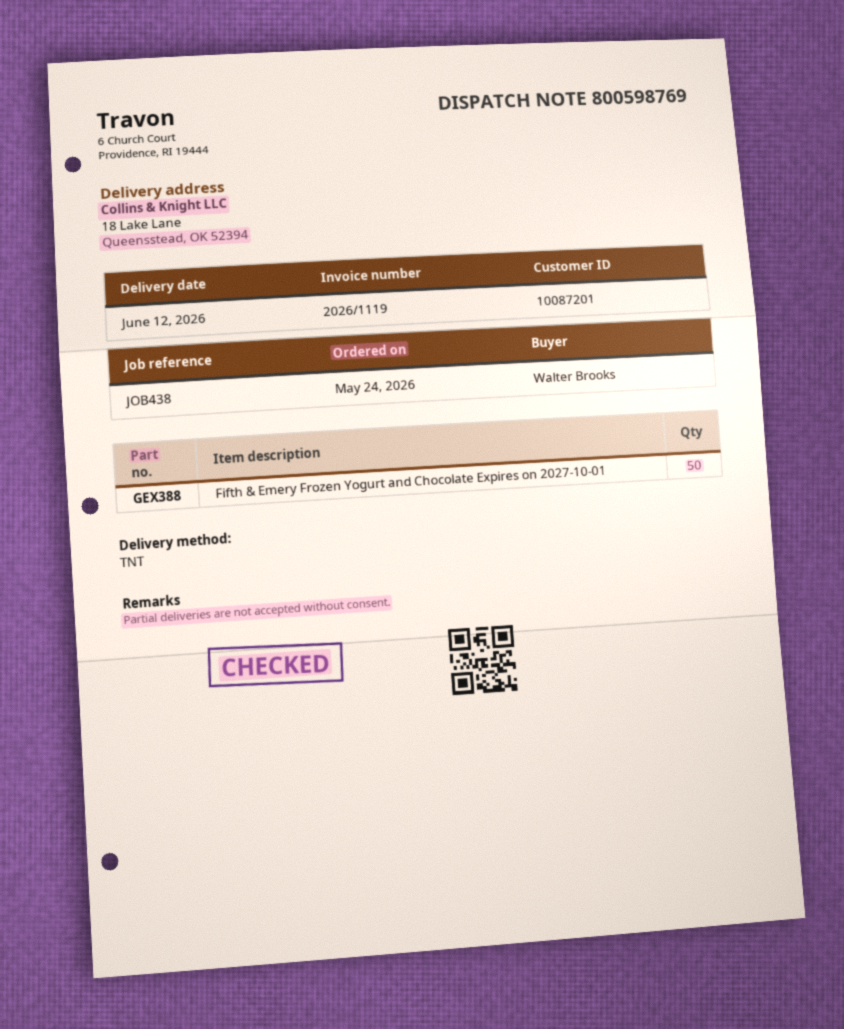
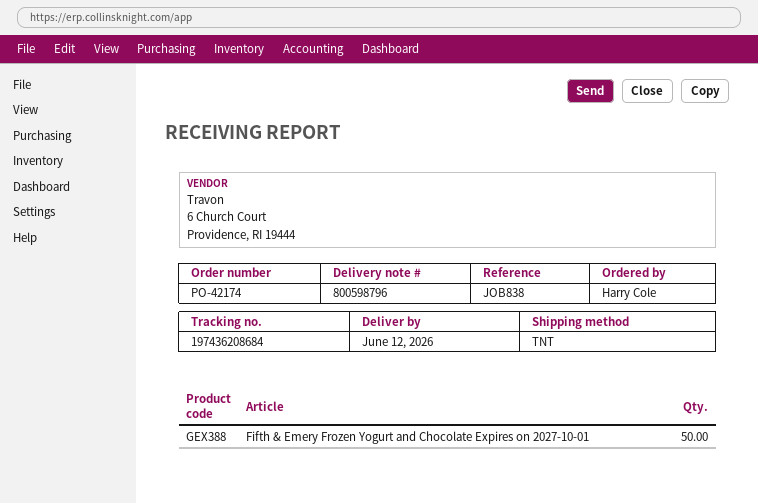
delivery note number: 800598769 -> 800598796
reference: JOB438 -> JOB838
ordered by: Walter Brooks -> Harry Cole

